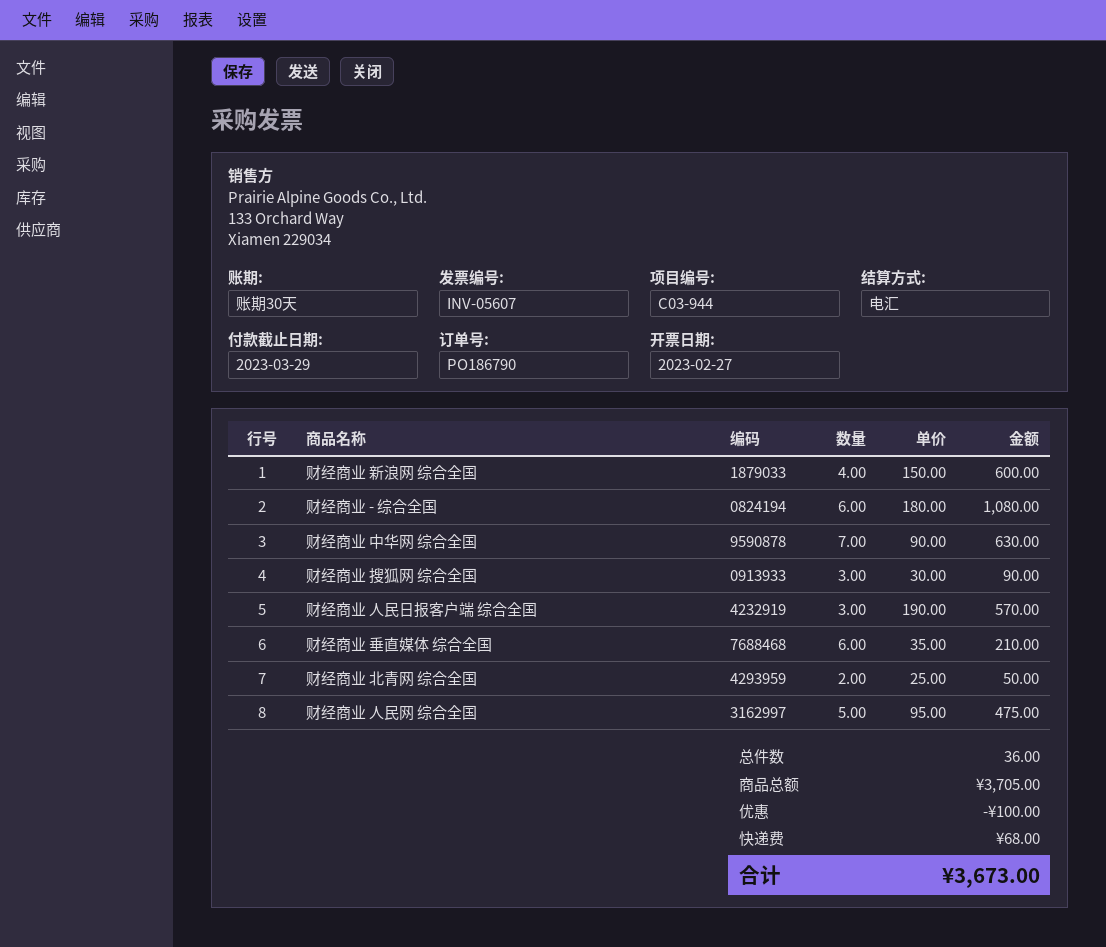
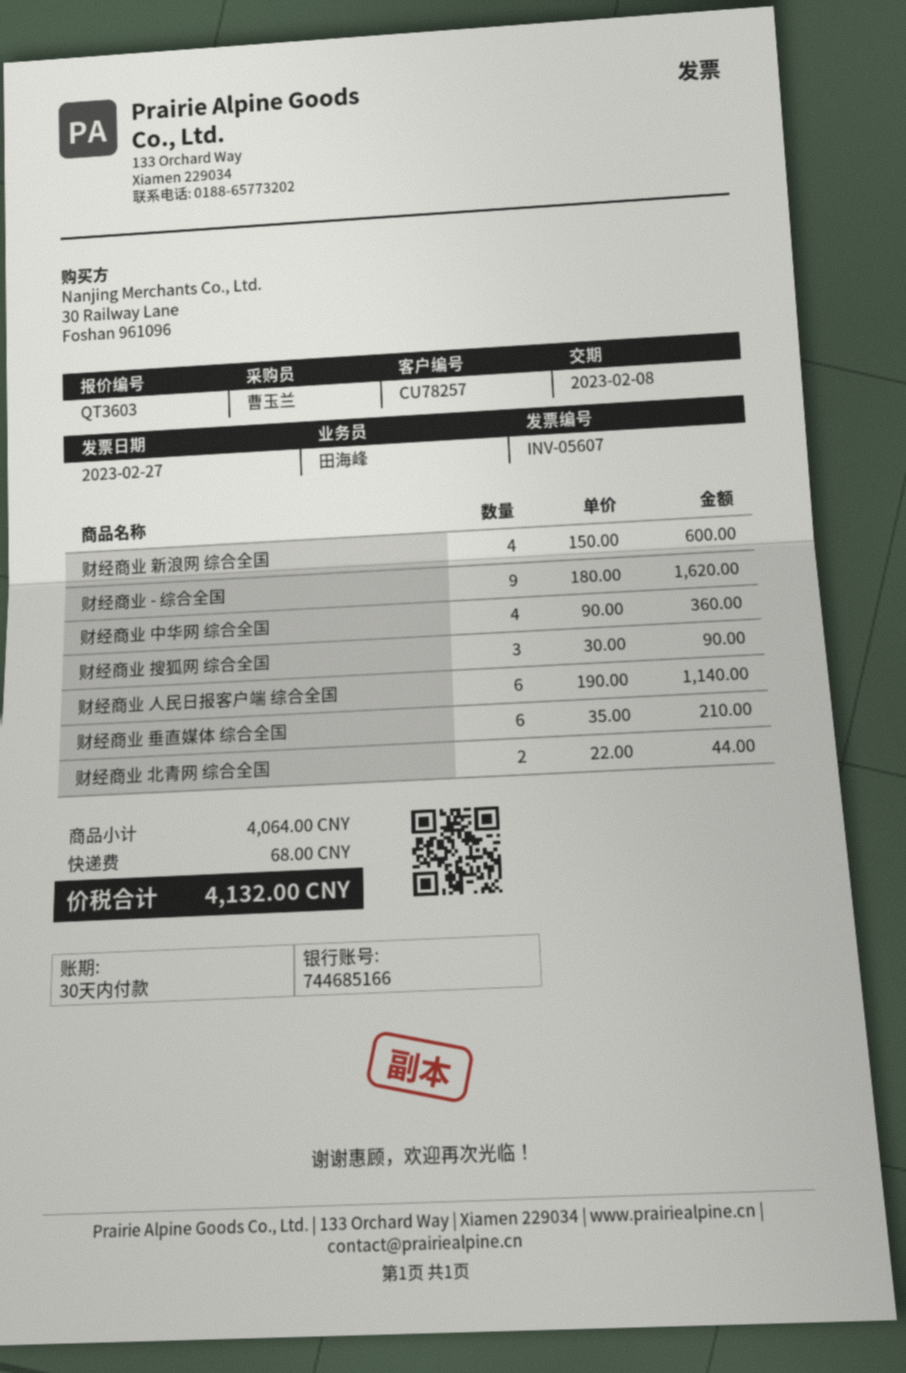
财经商业 - 综合全国: 6 x 180.00 = 1080.00 -> 9 x 180.00 = 1620.00
财经商业 中华网 综合全国: 7 x 90.00 = 630.00 -> 4 x 90.00 = 360.00
财经商业 人民日报客户端 综合全国: 3 x 190.00 = 570.00 -> 6 x 190.00 = 1140.00
财经商业 北青网 综合全国: 2 x 25.00 = 50.00 -> 2 x 22.00 = 44.00
财经商业 人民网 综合全国: 5 x 95.00 = 475.00 -> none
subtotal: 3705.00 -> 4064.00
discount: 100.00 -> none
total: 3673.00 -> 4132.00

